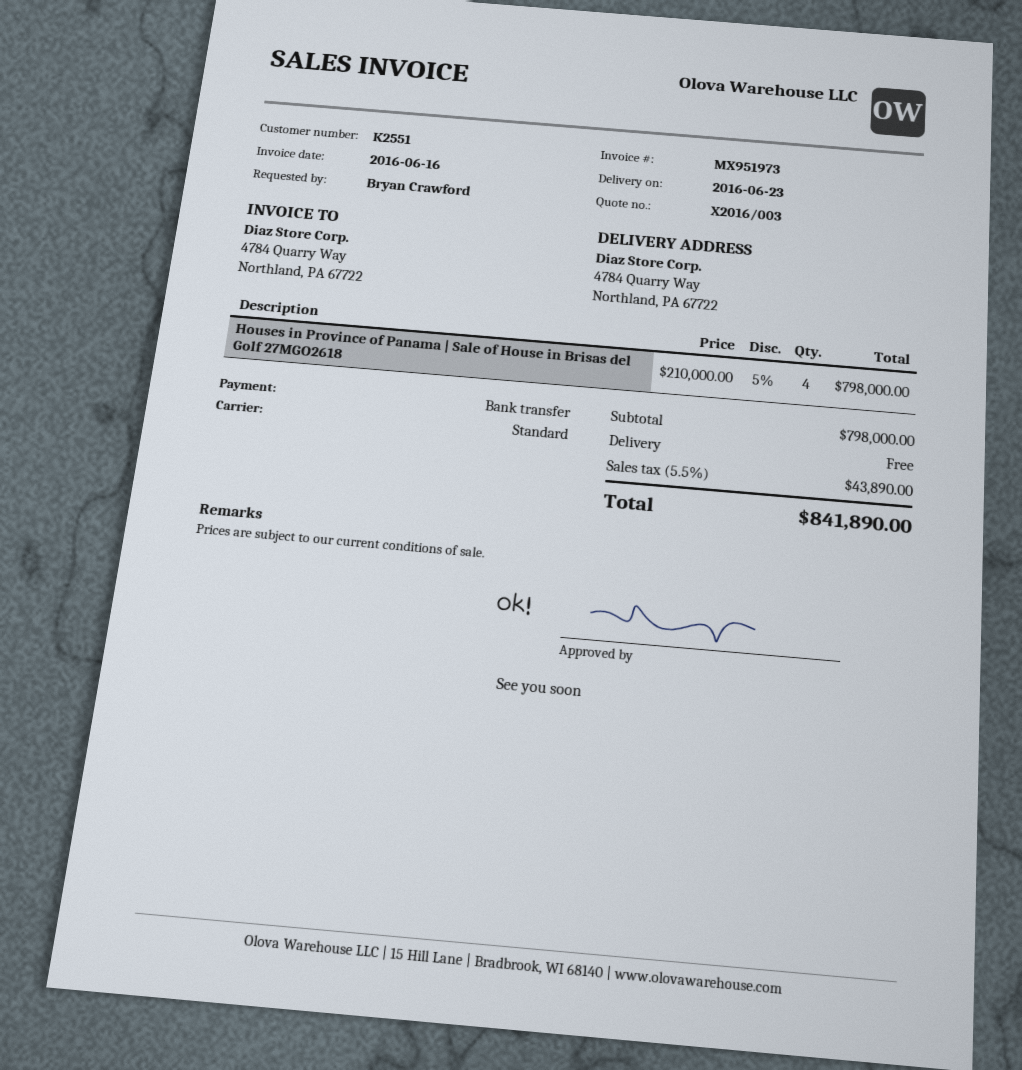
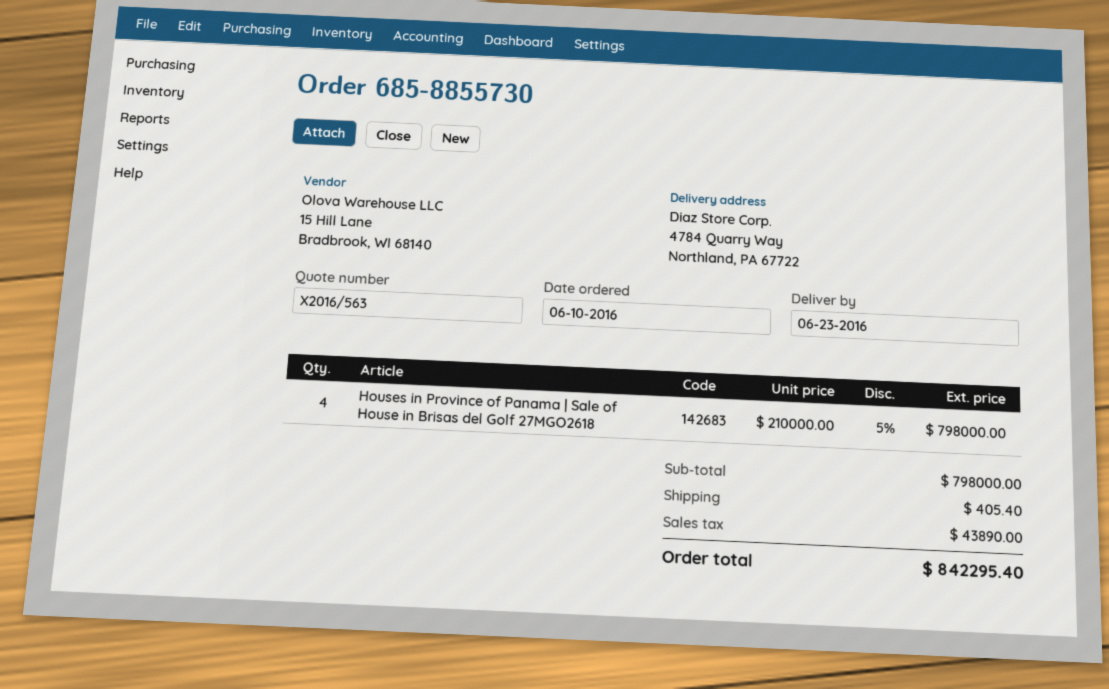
quote number: X2016/003 -> X2016/563
shipping: 0.00 -> 405.40
total: 841890.00 -> 842295.40

